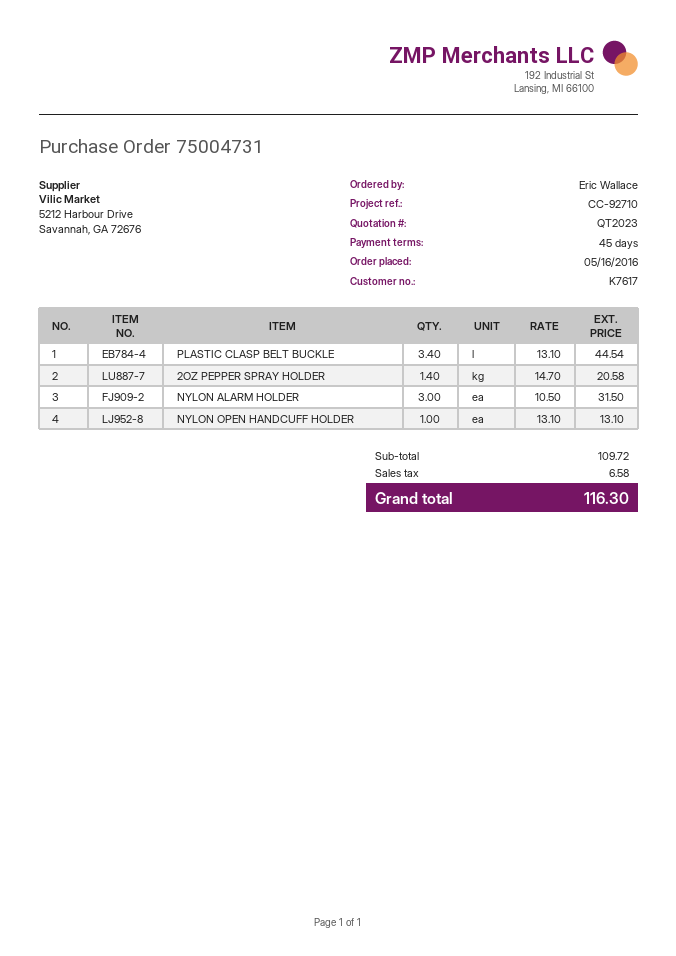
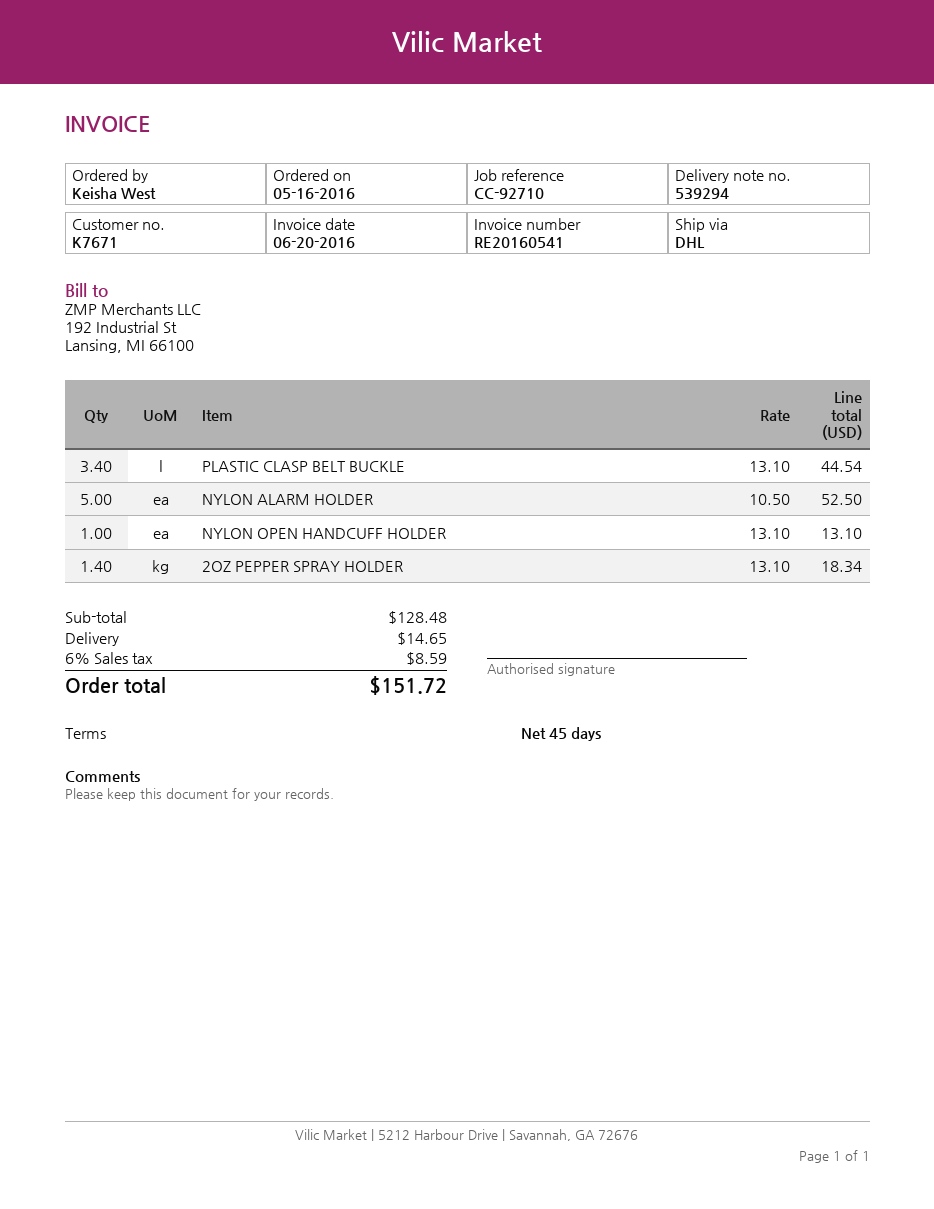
customer number: K7617 -> K7671
ordered by: Eric Wallace -> Keisha West
2OZ PEPPER SPRAY HOLDER: 1.4 x 14.70 = 20.58 -> 1.4 x 13.10 = 18.34
NYLON ALARM HOLDER: 3 x 10.50 = 31.50 -> 5 x 10.50 = 52.50
subtotal: 109.72 -> 128.48
shipping: none -> 14.65
tax: 6.58 -> 8.59
total: 116.30 -> 151.72

